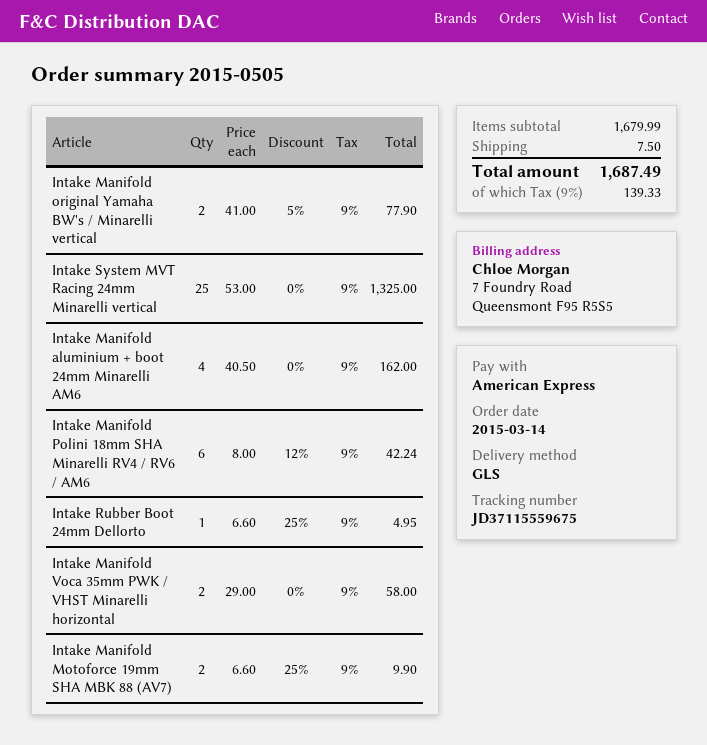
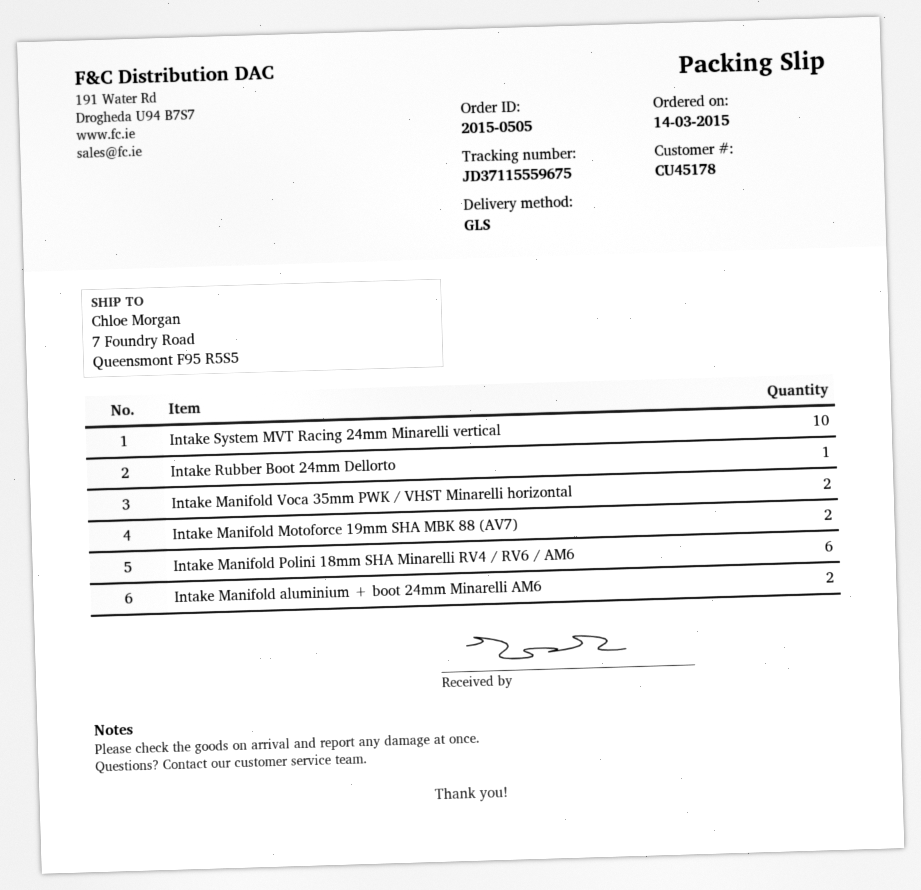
Intake Manifold original Yamaha BW's / Minarelli vertical: 2 -> none
Intake System MVT Racing 24mm Minarelli vertical: 25 -> 10
Intake Manifold aluminium + boot 24mm Minarelli AM6: 4 -> 2

